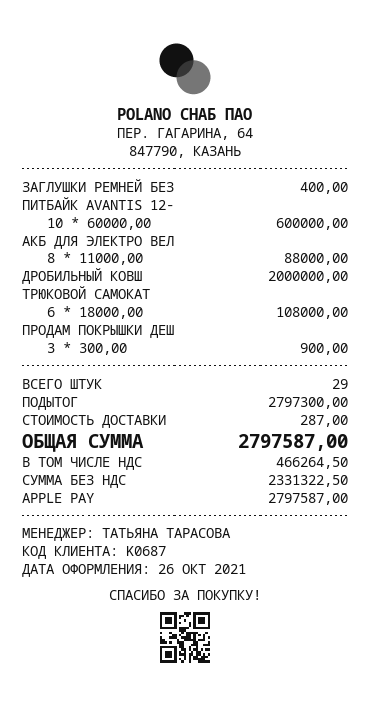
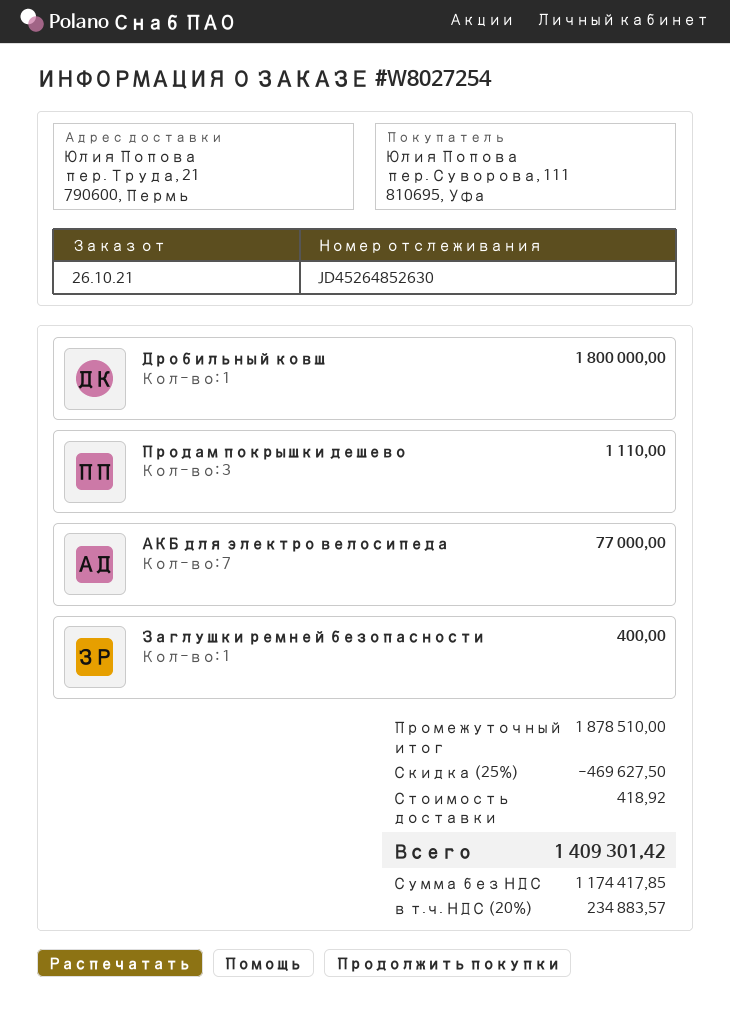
ПИТБАЙК AVANTIS 12-: 10 for 600000.00 -> none
АКБ ДЛЯ ЭЛЕКТРО ВЕЛ: 8 for 88000.00 -> 7 for 77000.00
ДРОБИЛЬНЫЙ КОВШ: 1 for 2000000.00 -> 1 for 1800000.00
ТРЮКОВОЙ САМОКАТ: 6 for 108000.00 -> none
ПРОДАМ ПОКРЫШКИ ДЕШ: 3 for 900.00 -> 3 for 1110.00
subtotal: 2797300.00 -> 1878510.00
discount: none -> 25% = 469627.50
shipping: 287.00 -> 418.92
net: 2331322.50 -> 1174417.85
tax: 466264.50 -> 234883.57
total: 2797587.00 -> 1409301.42

